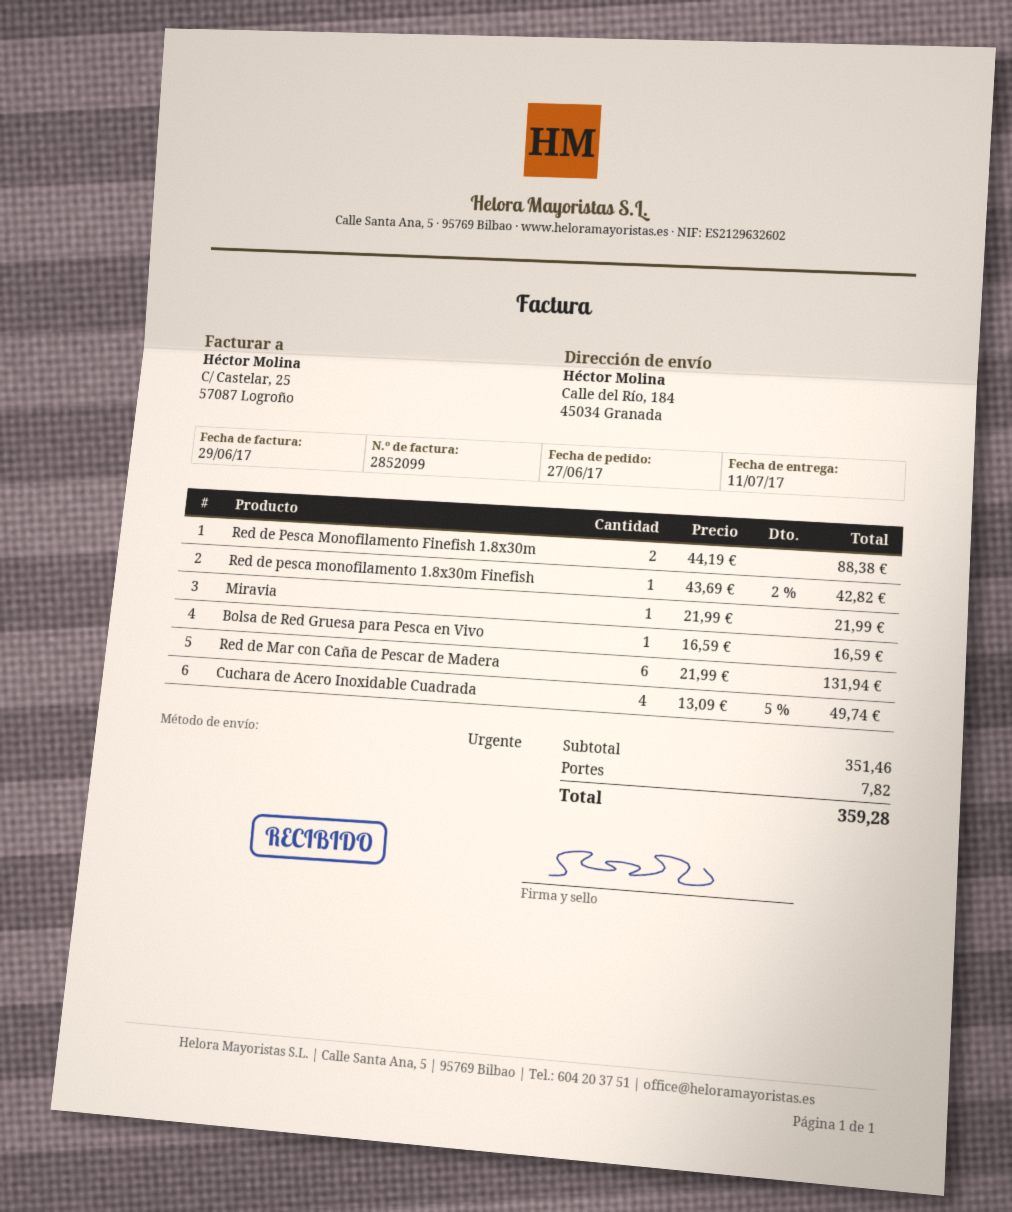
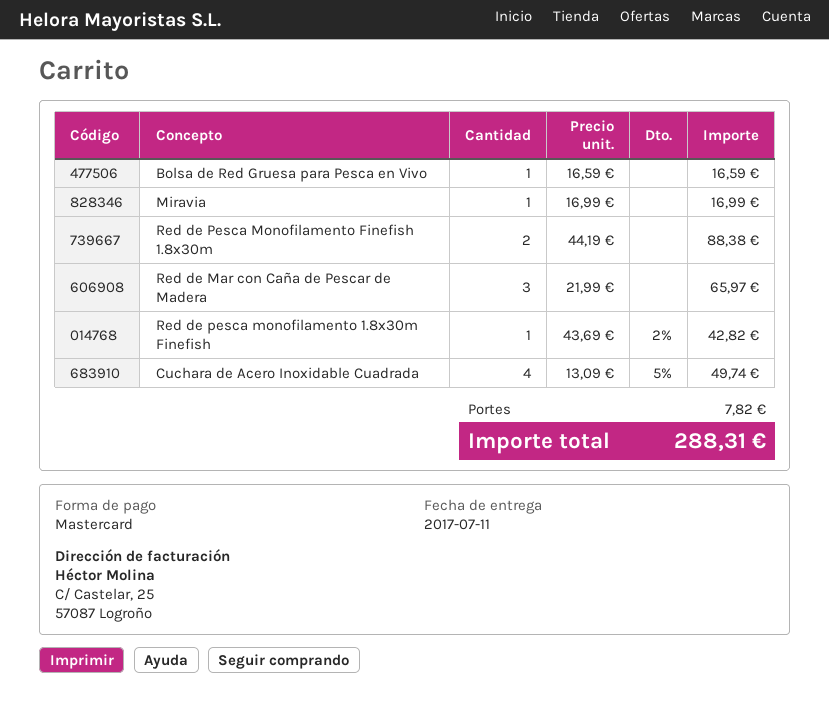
Miravia: 1 x 21.99 = 21.99 -> 1 x 16.99 = 16.99
Red de Mar con Caña de Pescar de Madera: 6 x 21.99 = 131.94 -> 3 x 21.99 = 65.97
total: 359.28 -> 288.31

